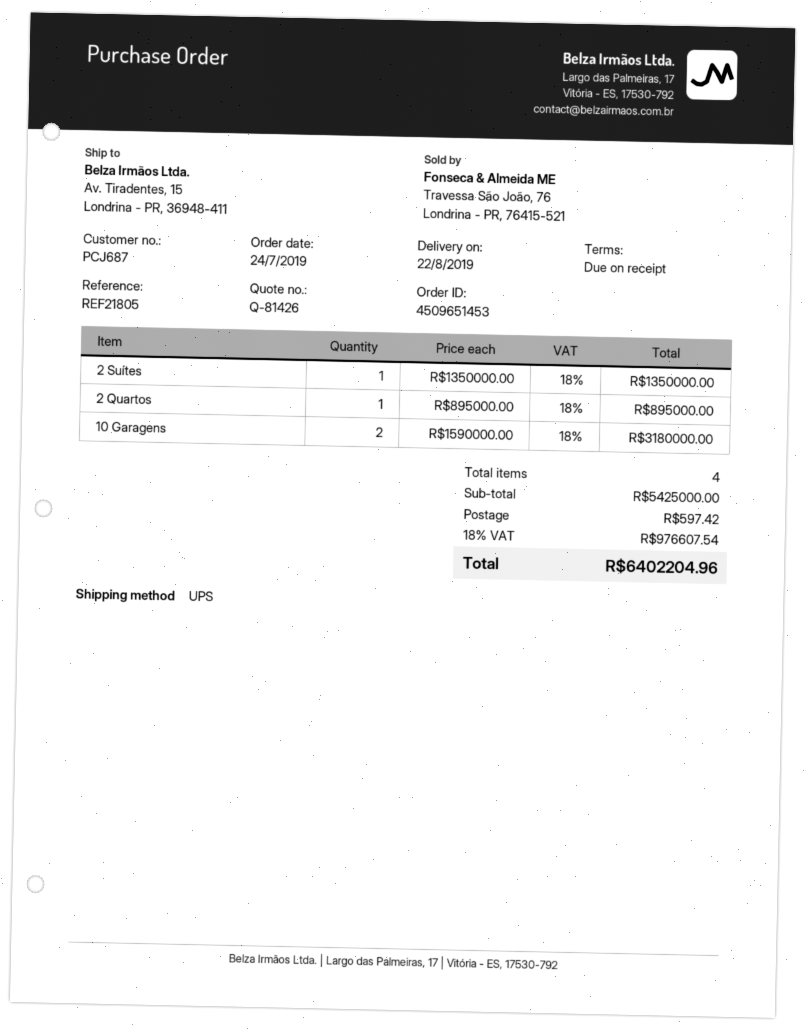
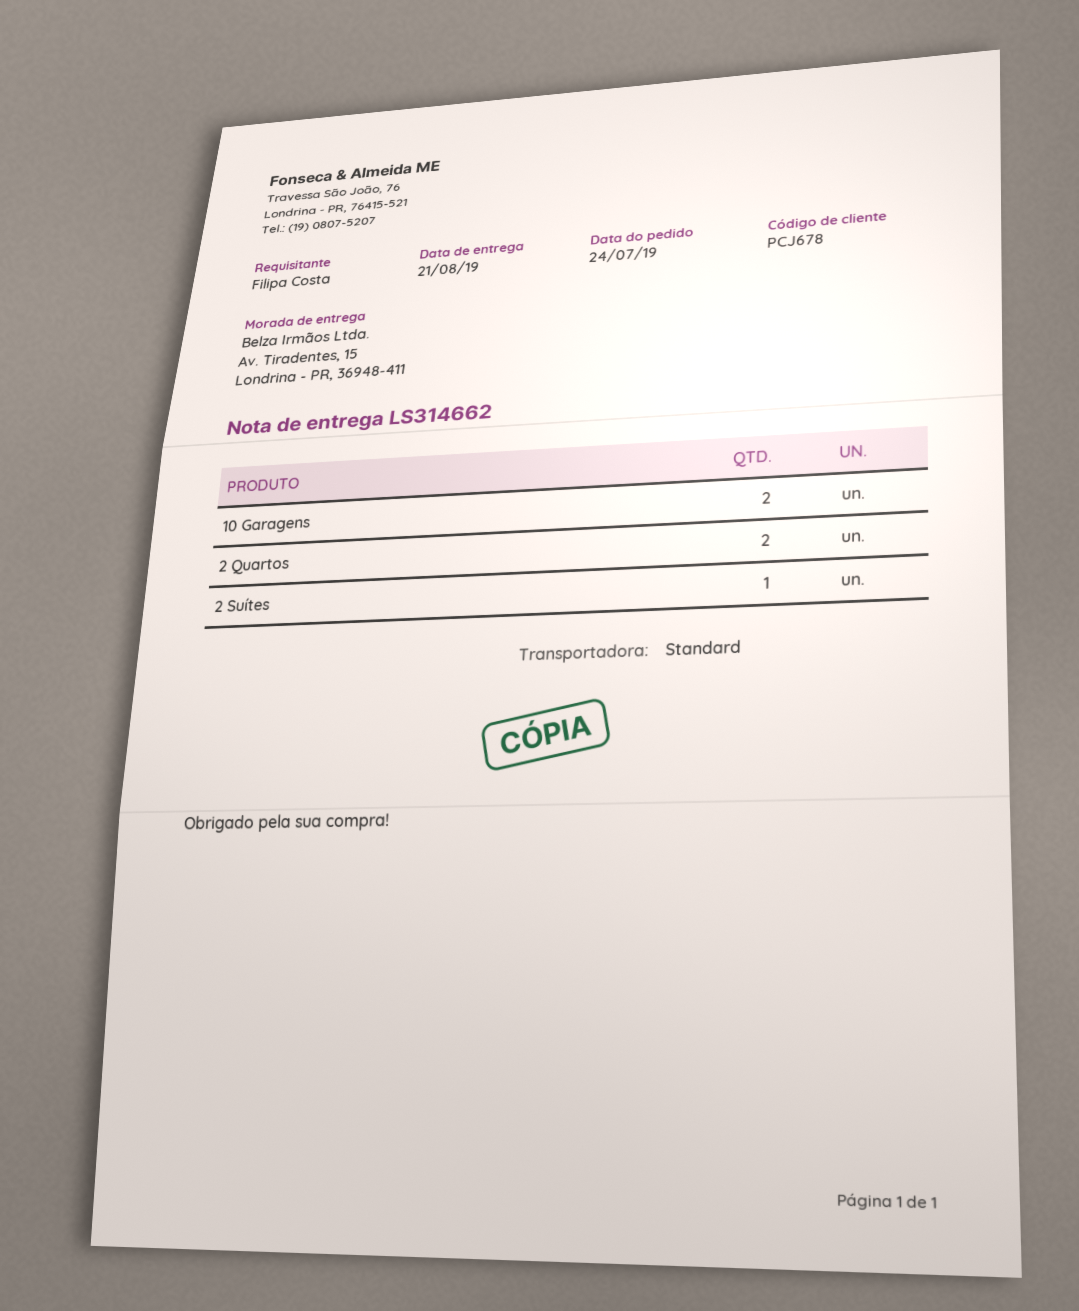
delivery date: 2019-08-22 -> 2019-08-21
customer number: PCJ687 -> PCJ678
shipping method: UPS -> standard
2 Quartos: 1 -> 2

